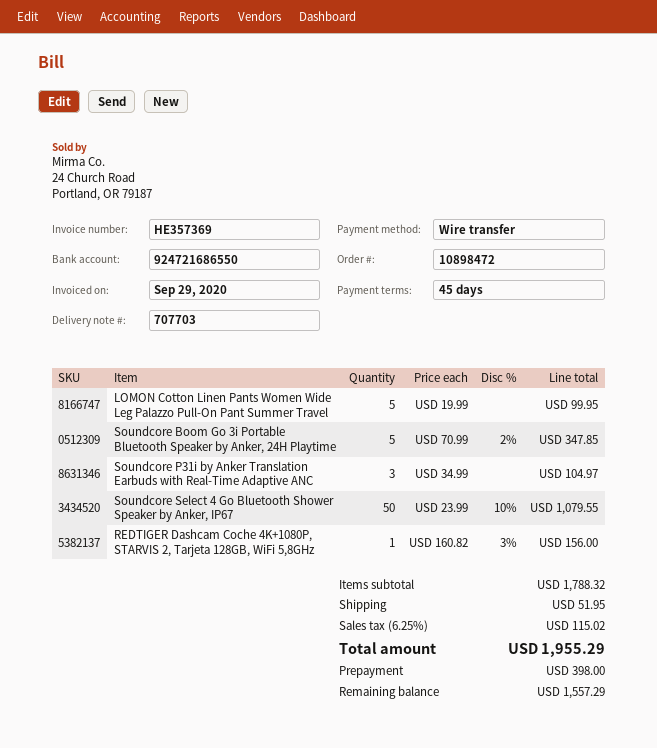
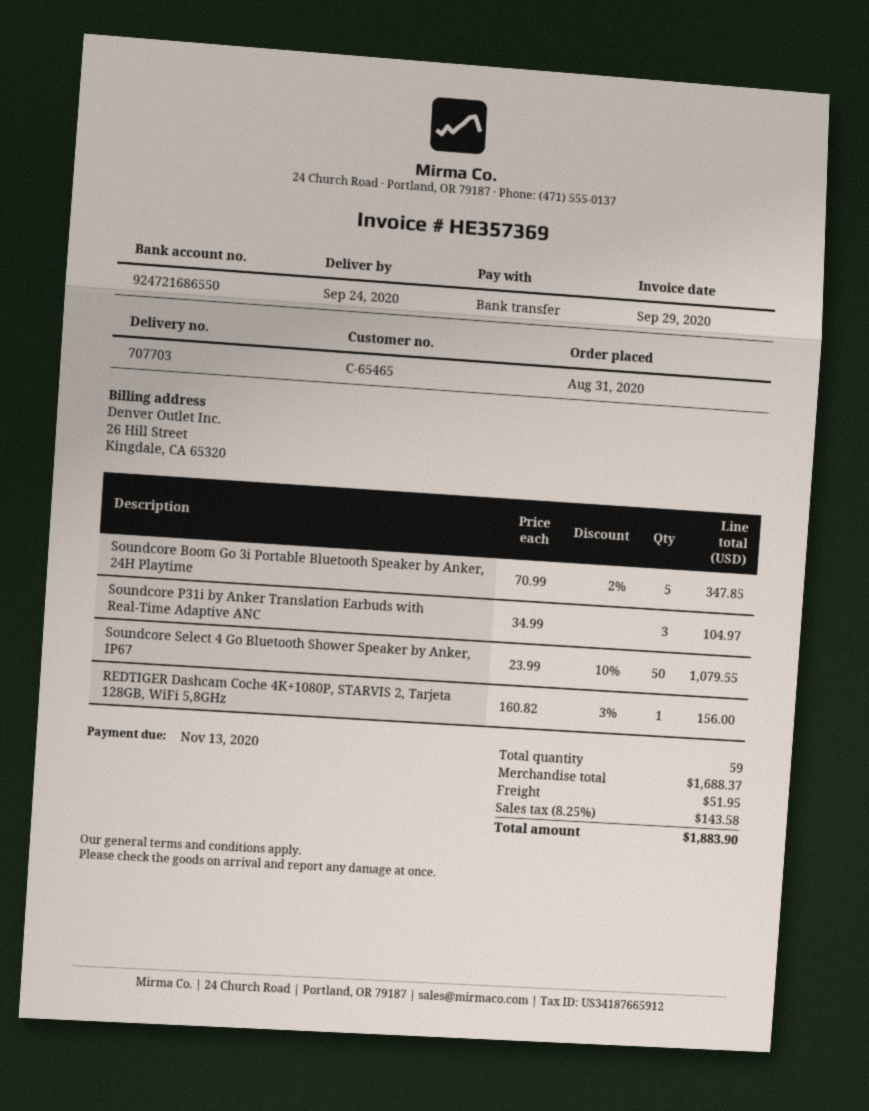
LOMON Cotton Linen Pants Women Wide Leg Palazzo Pull-On Pant Summer Travel: 5 x 19.99 = 99.95 -> none
subtotal: 1788.32 -> 1688.37
tax: 6.25% = 115.02 -> 8.25% = 143.58
total: 1955.29 -> 1883.90

